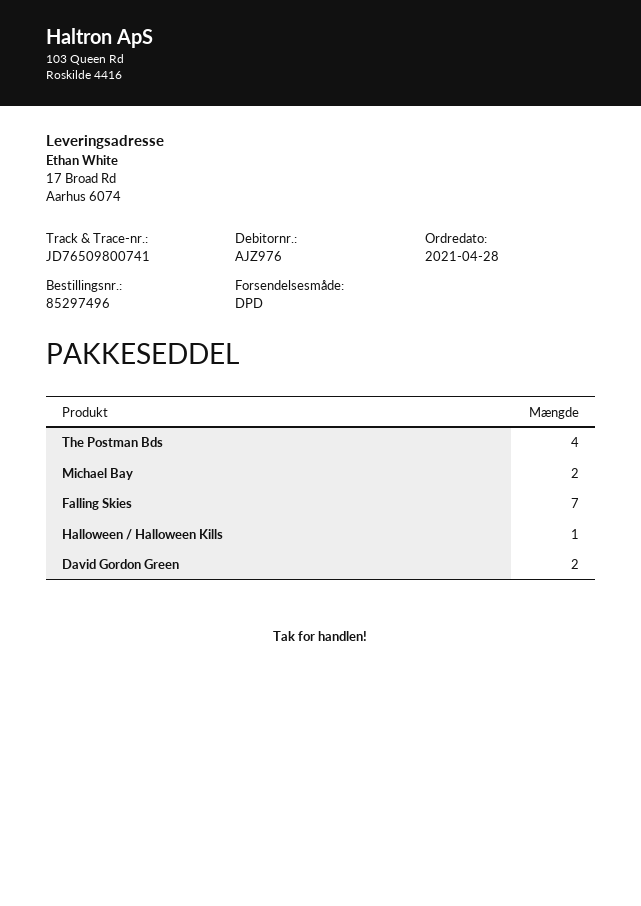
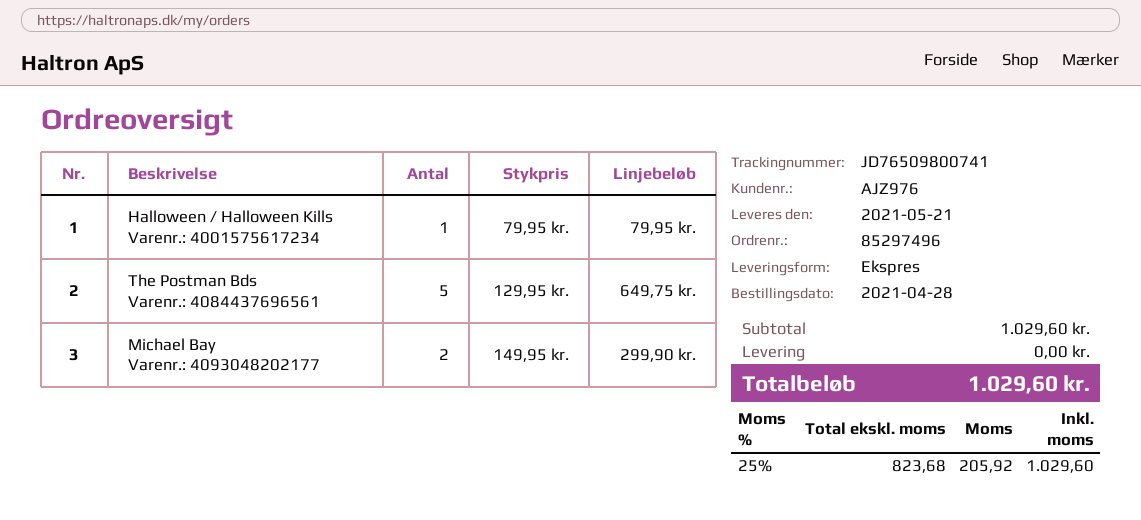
shipping method: DPD -> express
The Postman Bds: 4 -> 5
Falling Skies: 7 -> none
David Gordon Green: 2 -> none

